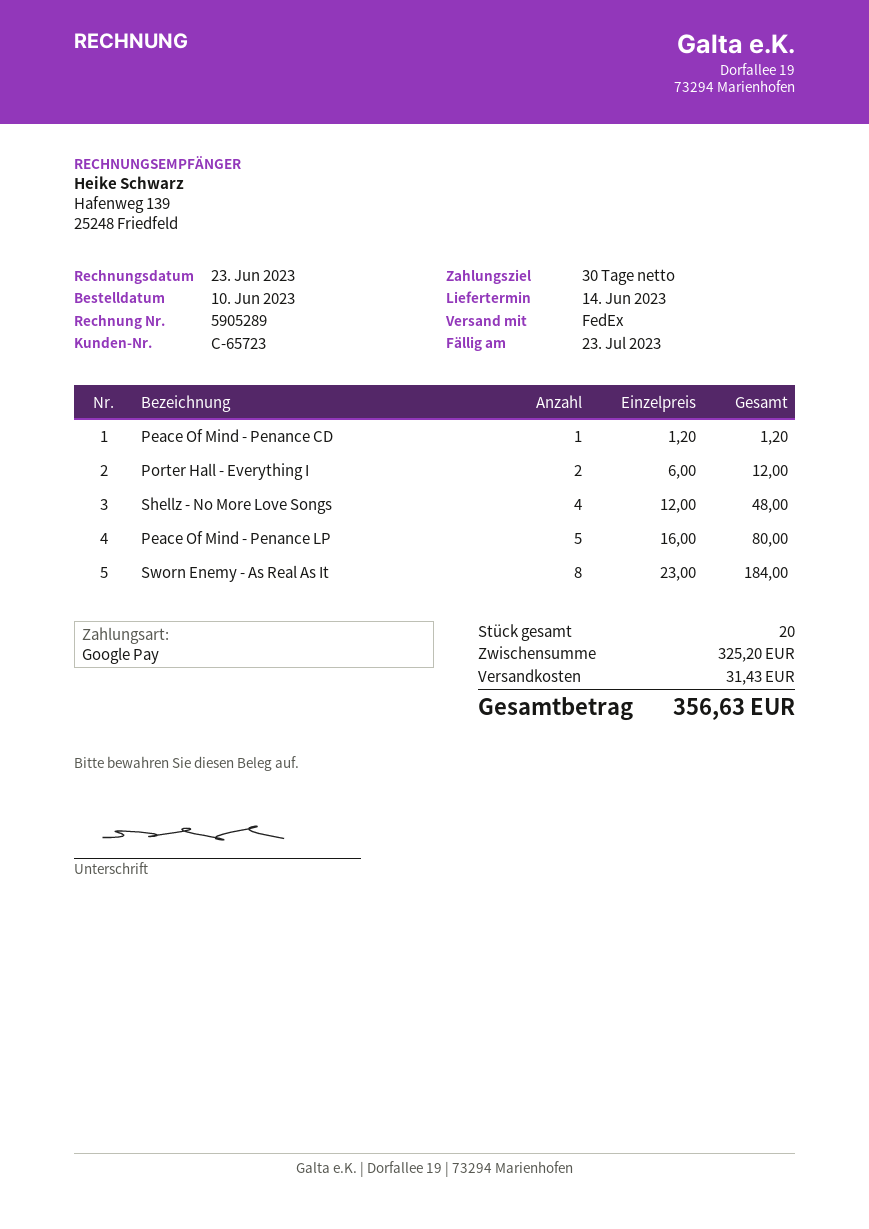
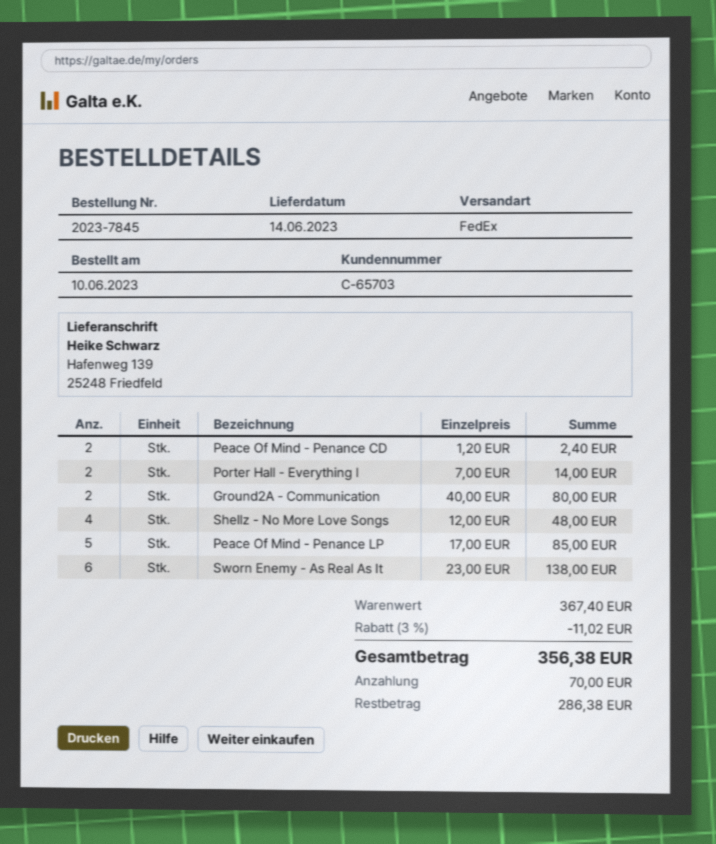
customer number: C-65723 -> C-65703
Peace Of Mind - Penance CD: 1 x 1.20 = 1.20 -> 2 x 1.20 = 2.40
Porter Hall - Everything I: 2 x 6.00 = 12.00 -> 2 x 7.00 = 14.00
Peace Of Mind - Penance LP: 5 x 16.00 = 80.00 -> 5 x 17.00 = 85.00
Sworn Enemy - As Real As It: 8 x 23.00 = 184.00 -> 6 x 23.00 = 138.00
Ground2A - Communication: none -> 2 x 40.00 = 80.00
subtotal: 325.20 -> 367.40
discount: none -> 3% = 11.02
shipping: 31.43 -> none
total: 356.63 -> 356.38

